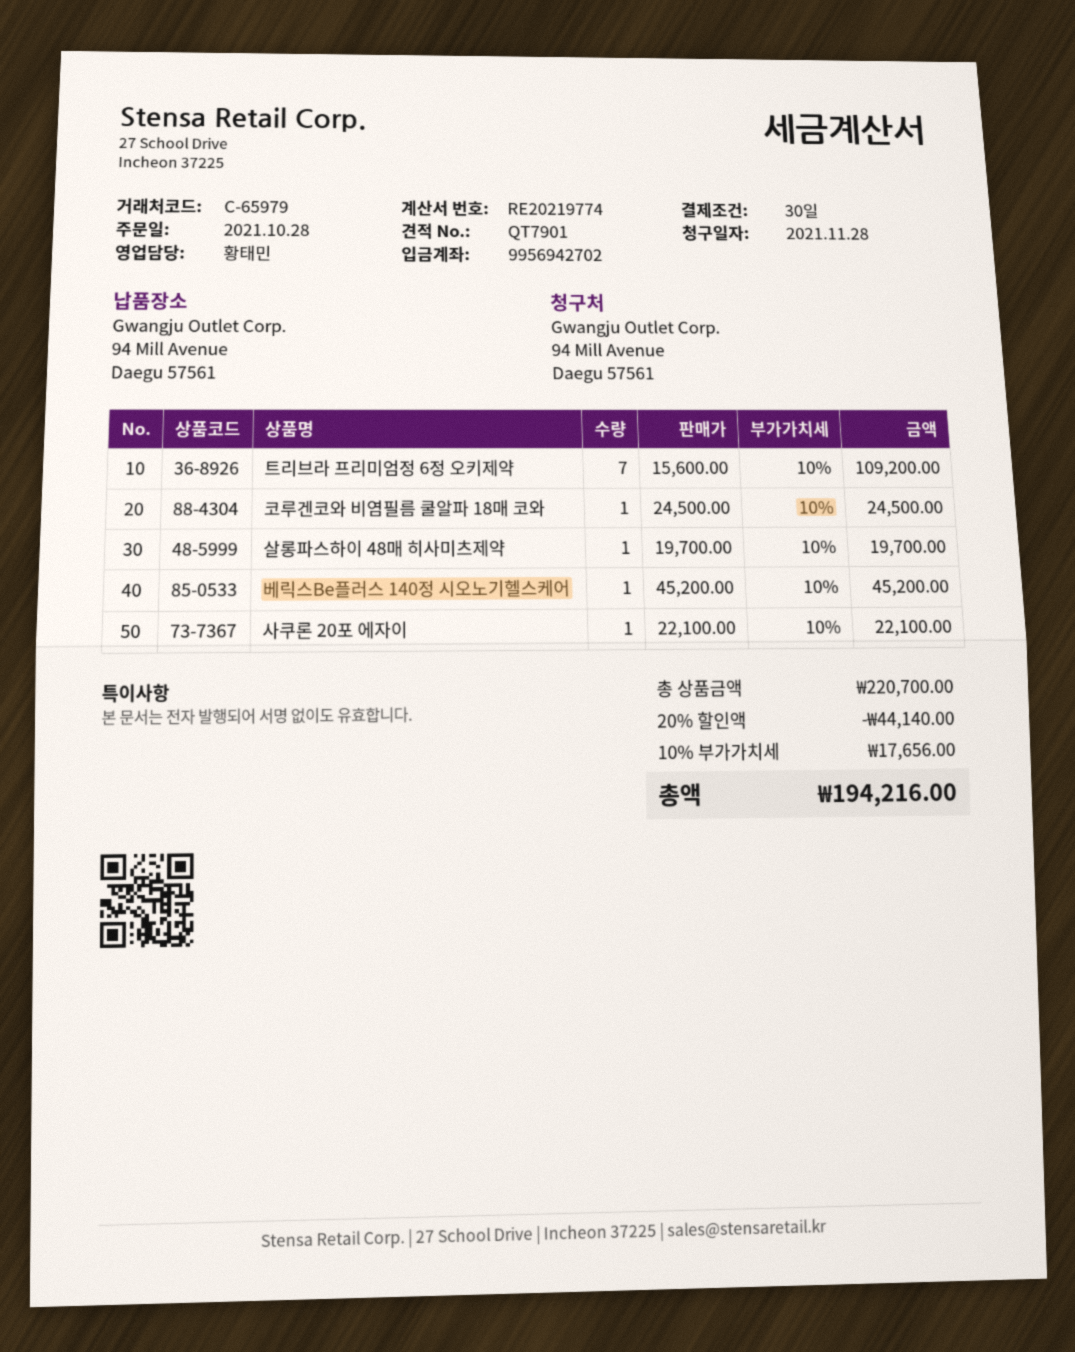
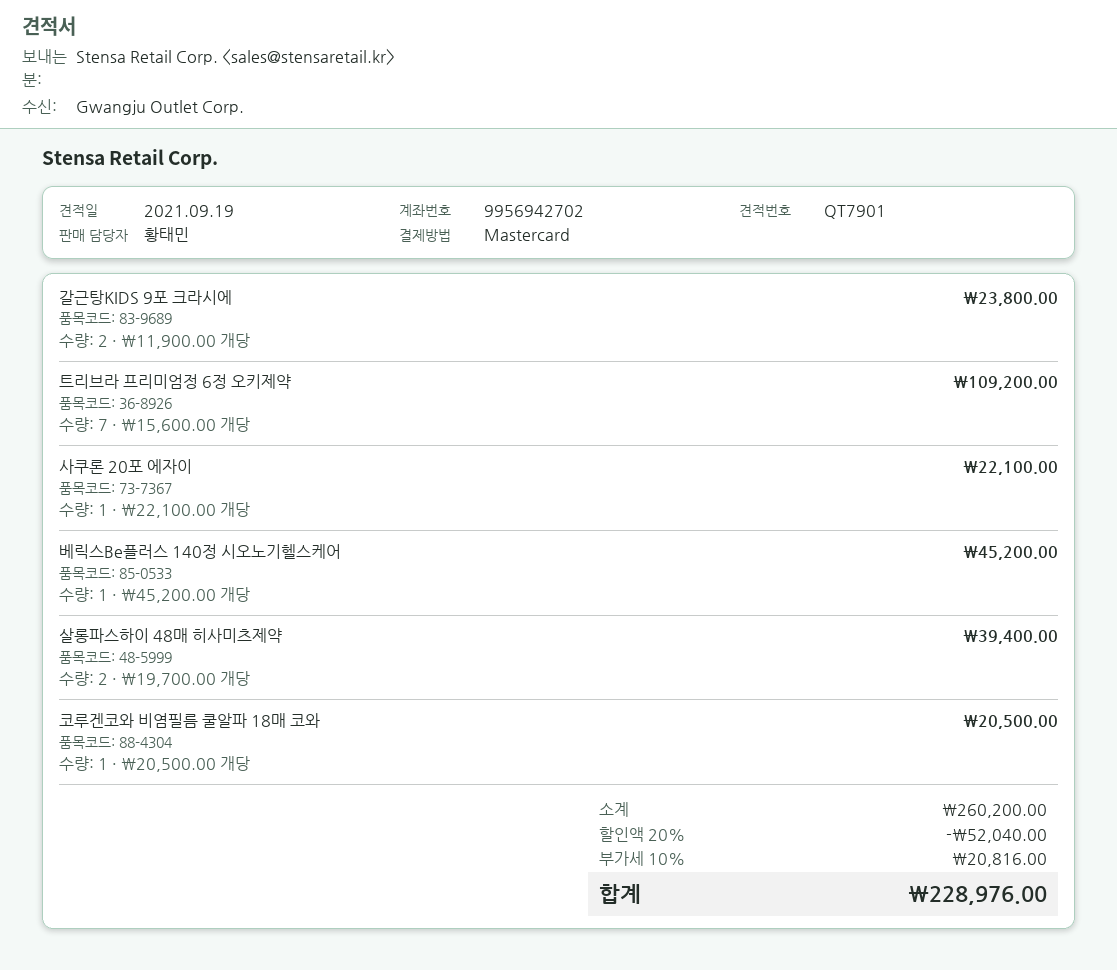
코루겐코와 비염필름 쿨알파 18매 코와: 1 x 24500.00 = 24500.00 -> 1 x 20500.00 = 20500.00
살롱파스하이 48매 히사미츠제약: 1 x 19700.00 = 19700.00 -> 2 x 19700.00 = 39400.00
갈근탕KIDS 9포 크라시에: none -> 2 x 11900.00 = 23800.00
subtotal: 220700.00 -> 260200.00
discount: 20% = 44140.00 -> 20% = 52040.00
tax: 10% = 17656.00 -> 10% = 20816.00
total: 194216.00 -> 228976.00

